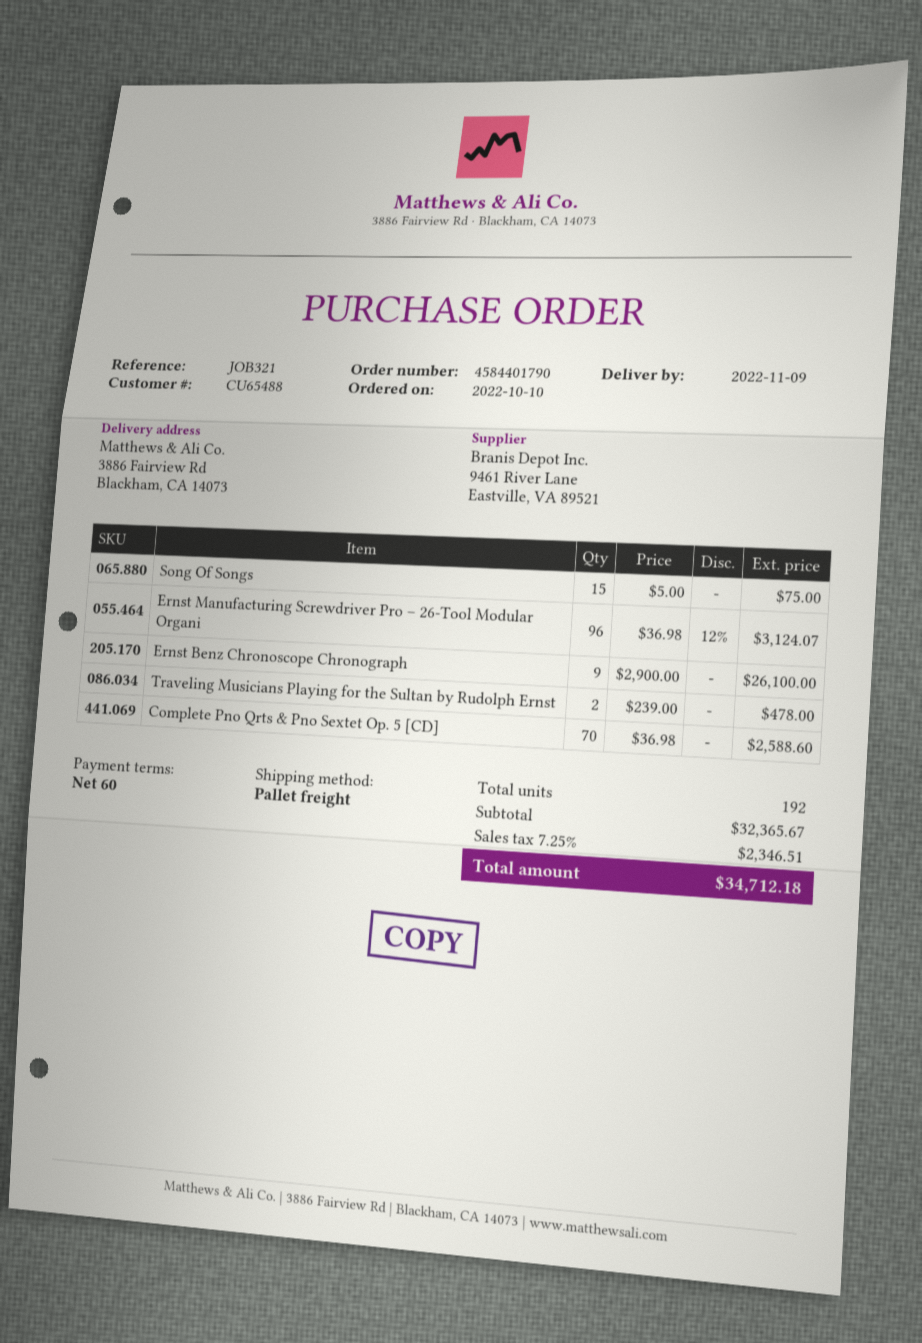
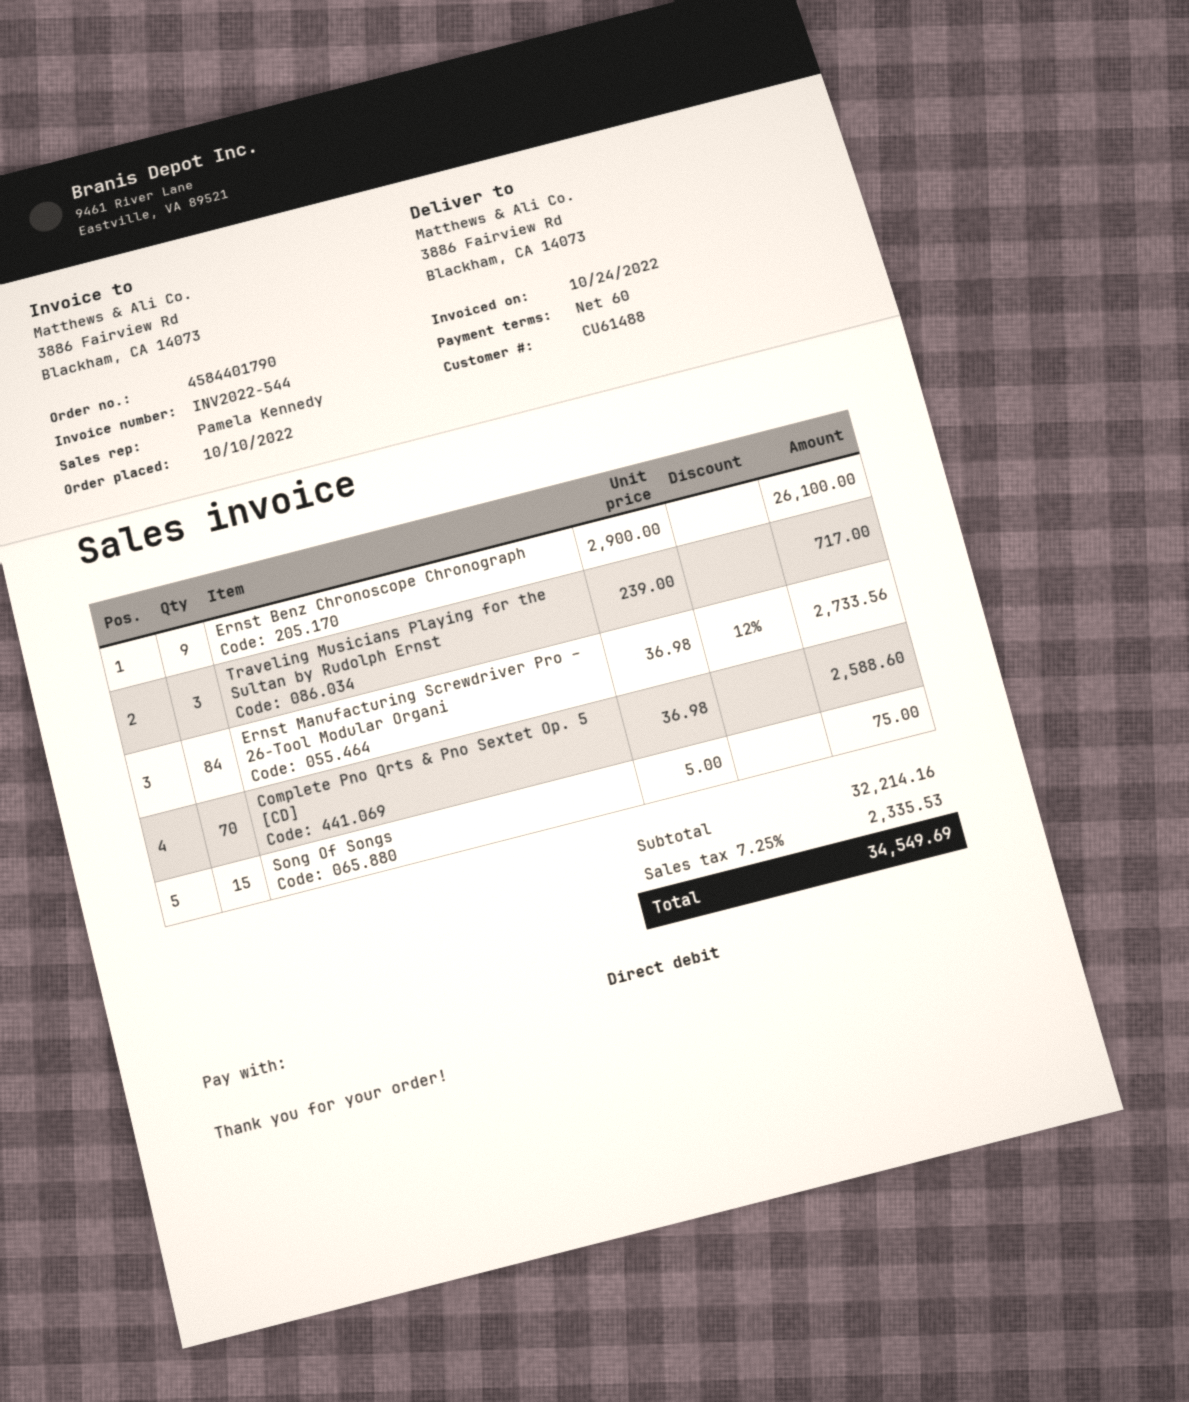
customer number: CU65488 -> CU61488
Ernst Manufacturing Screwdriver Pro – 26-Tool Modular Organi: 96 x 36.98 - 12% = 3124.07 -> 84 x 36.98 - 12% = 2733.56
Traveling Musicians Playing for the Sultan by Rudolph Ernst: 2 x 239.00 = 478.00 -> 3 x 239.00 = 717.00
subtotal: 32365.67 -> 32214.16
tax: 7.25% = 2346.51 -> 7.25% = 2335.53
total: 34712.18 -> 34549.69

